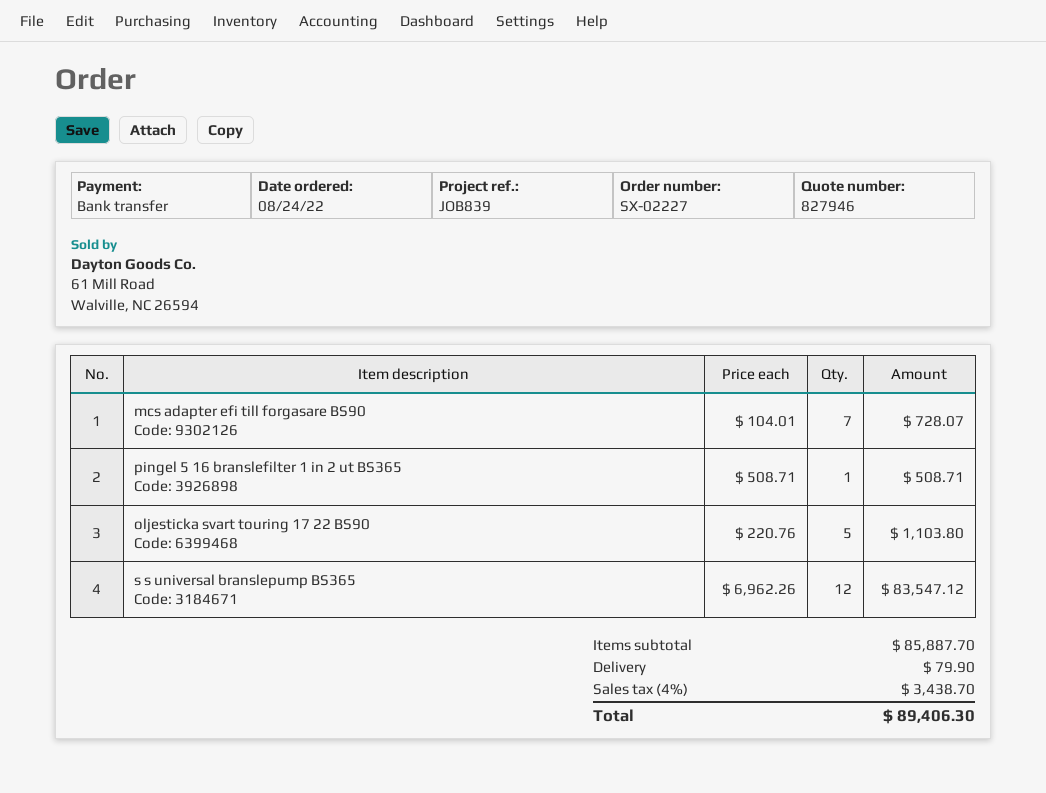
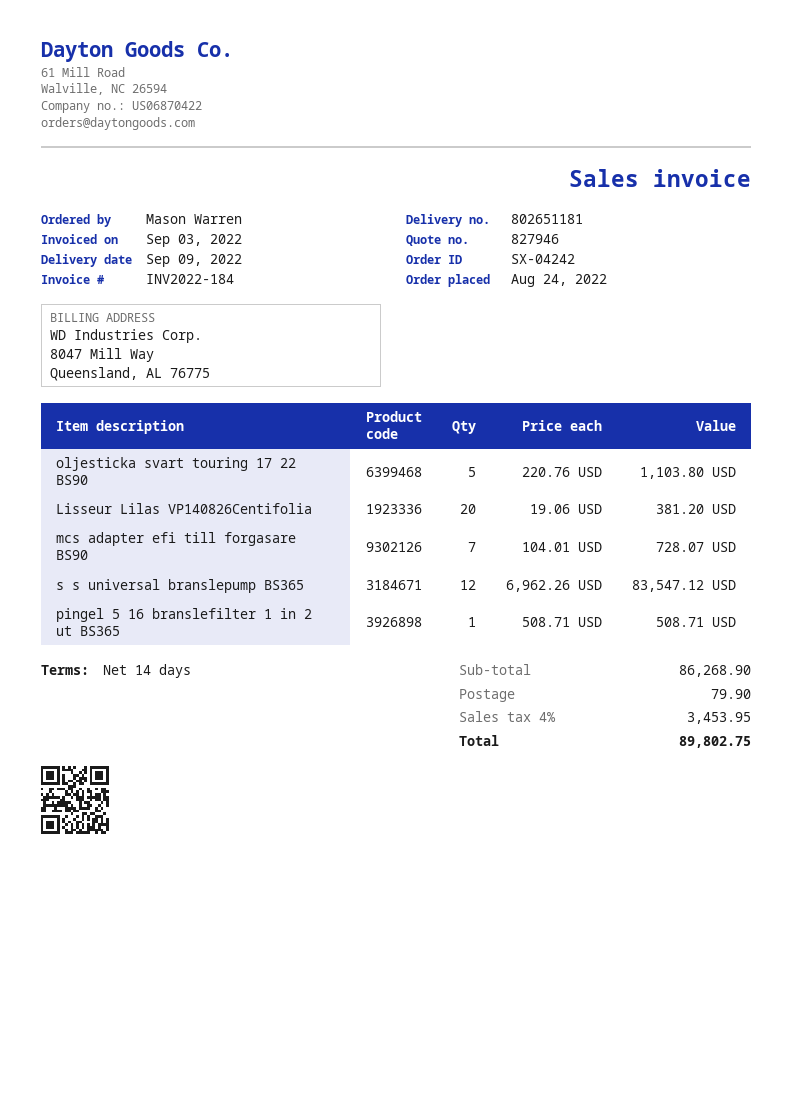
order number: SX-02227 -> SX-04242
Lisseur Lilas VP140826Centifolia: none -> 20 x 19.06 = 381.20
subtotal: 85887.70 -> 86268.90
tax: 4% = 3438.70 -> 4% = 3453.95
total: 89406.30 -> 89802.75

